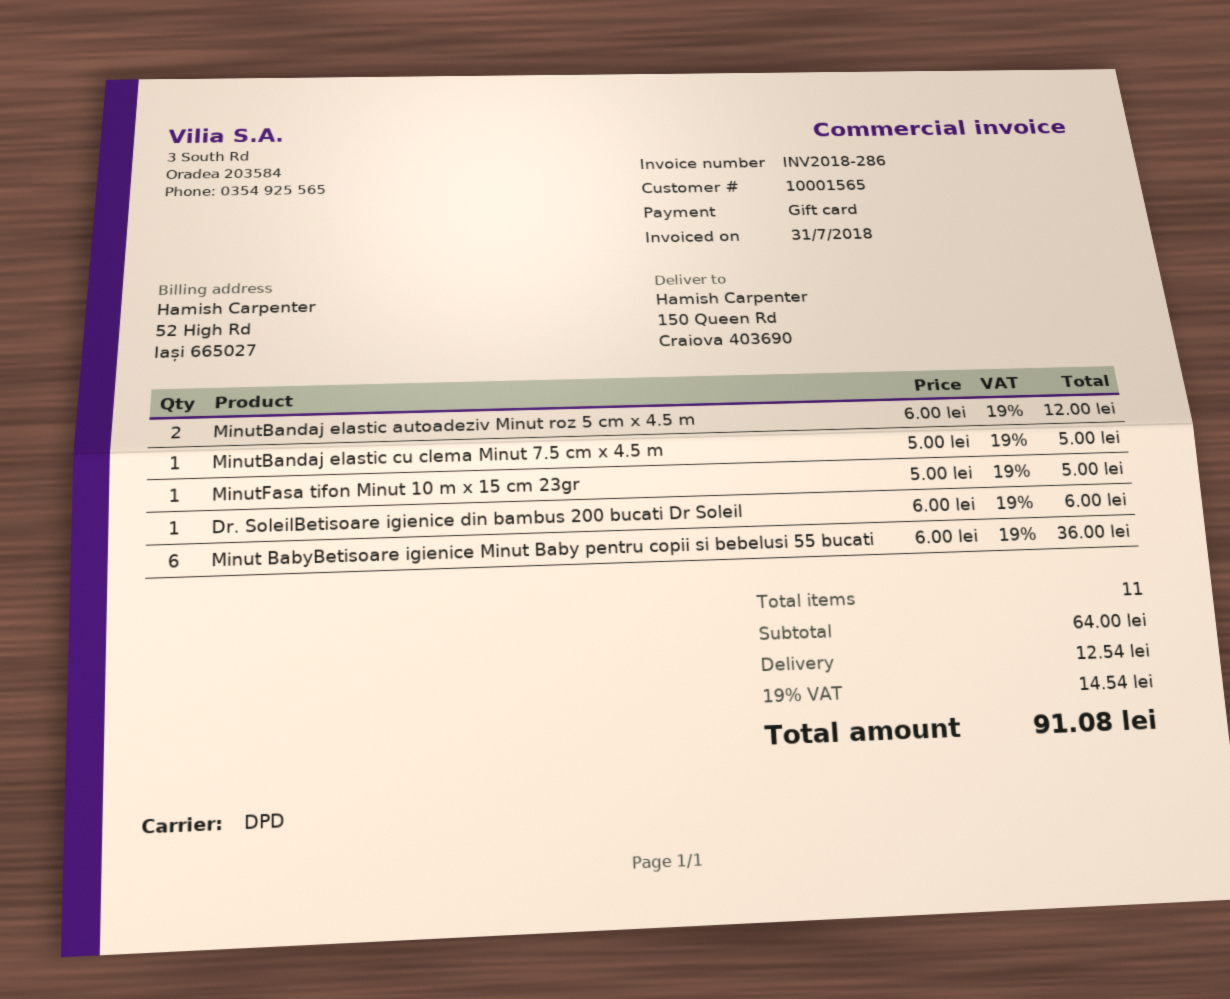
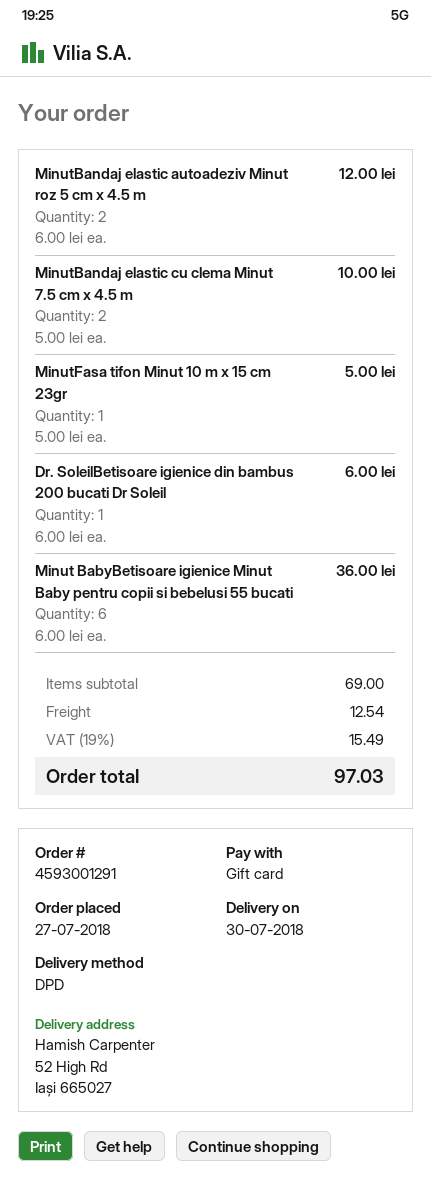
ship to: 150 Queen Rd, Craiova 403690 -> 52 High Rd, Iași 665027
MinutBandaj elastic cu clema Minut 7.5 cm x 4.5 m: 1 x 5.00 = 5.00 -> 2 x 5.00 = 10.00
subtotal: 64.00 -> 69.00
tax: 19% = 14.54 -> 19% = 15.49
total: 91.08 -> 97.03

